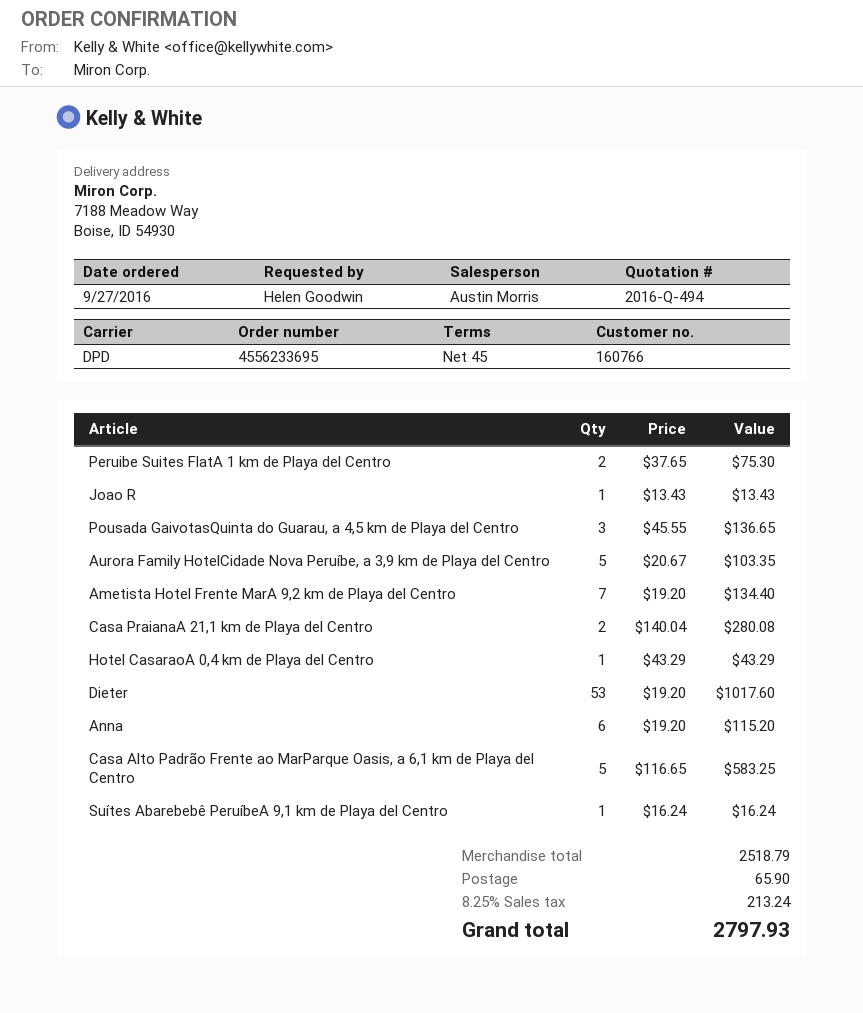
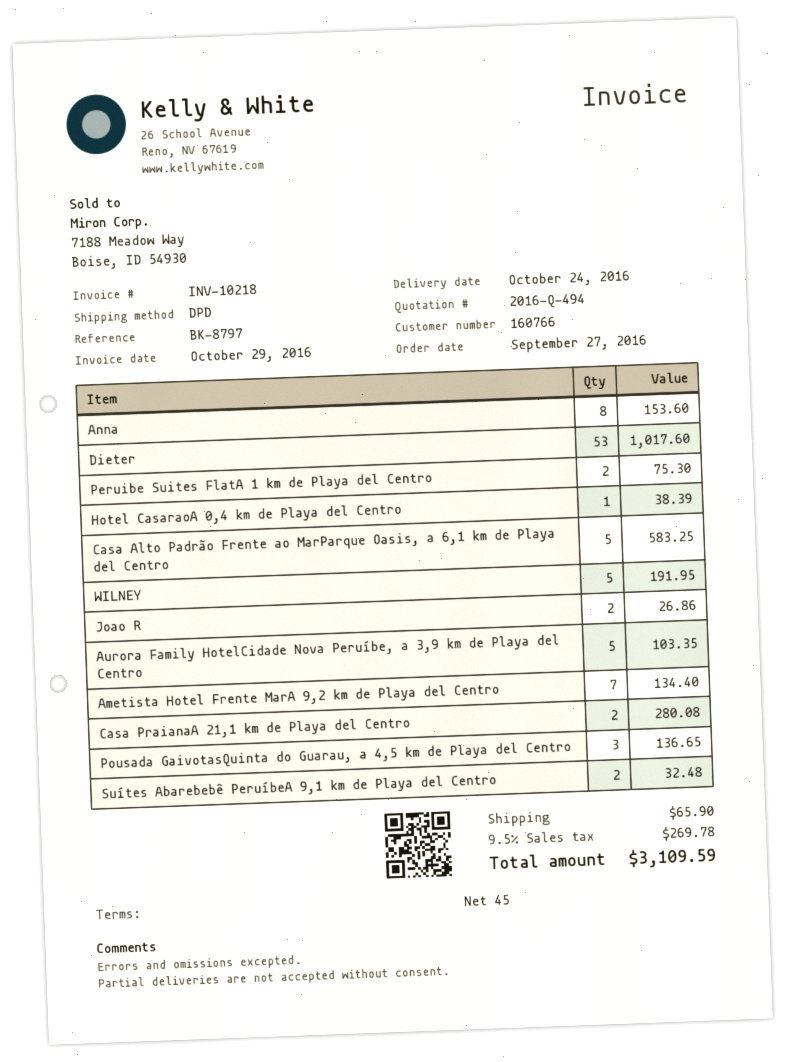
Joao R: 1 for 13.43 -> 2 for 26.86
Hotel CasaraoA 0,4 km de Playa del Centro: 1 for 43.29 -> 1 for 38.39
Anna: 6 for 115.20 -> 8 for 153.60
Suítes Abarebebê PeruíbeA 9,1 km de Playa del Centro: 1 for 16.24 -> 2 for 32.48
WILNEY: none -> 5 for 191.95
tax: 8.25% = 213.24 -> 9.5% = 269.78
total: 2797.93 -> 3109.59

